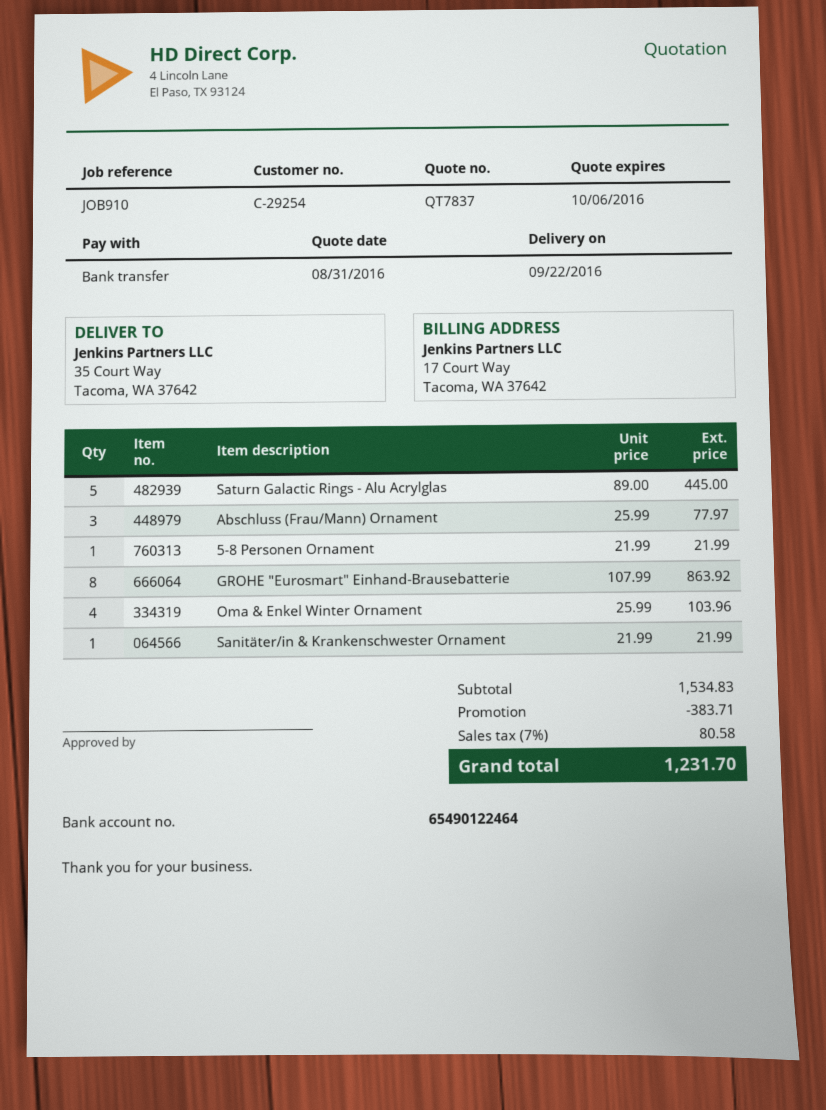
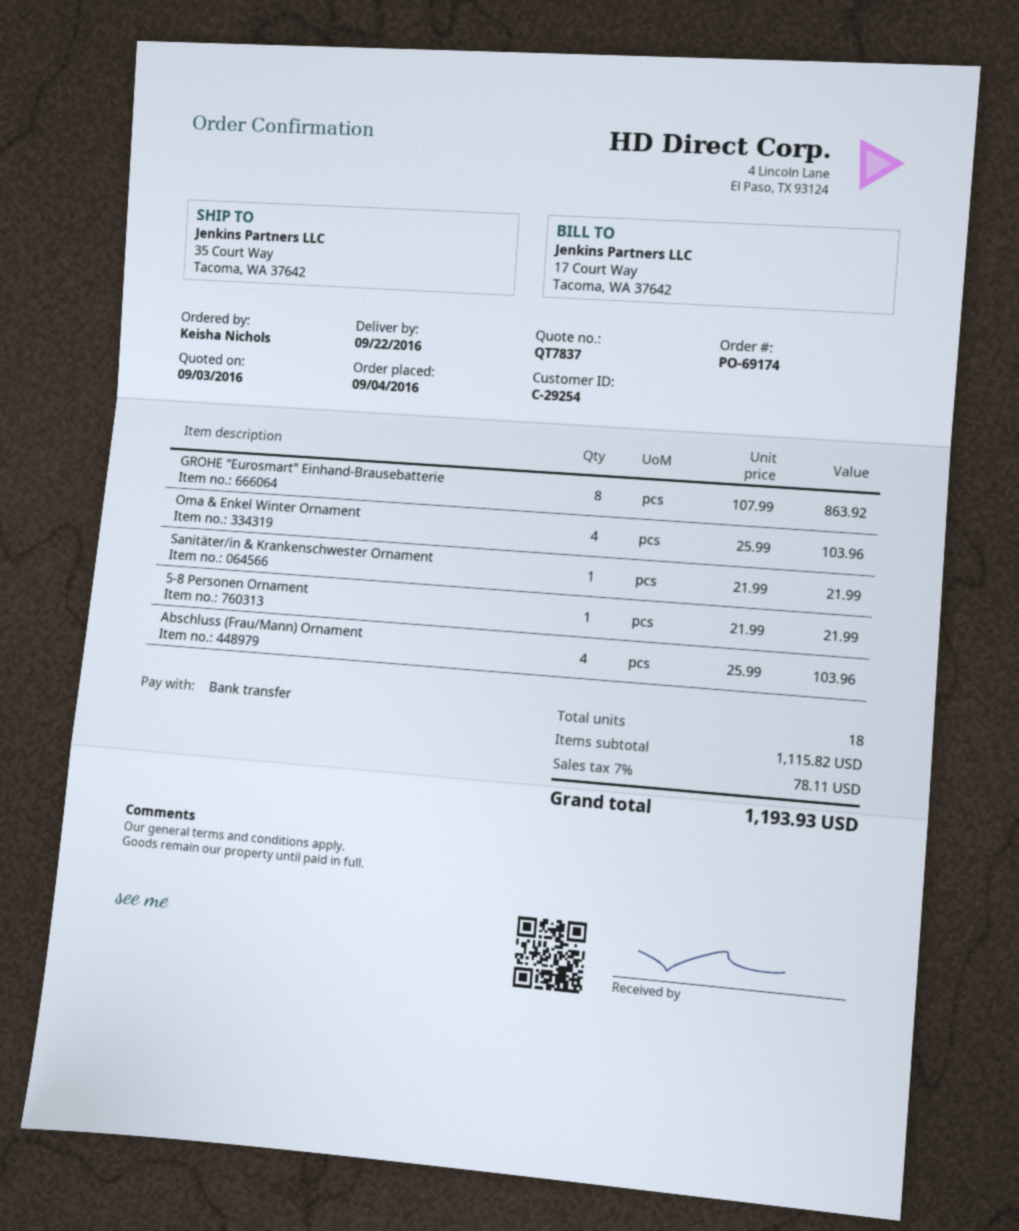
quote date: 2016-08-31 -> 2016-09-03
Saturn Galactic Rings - Alu Acrylglas: 5 x 89.00 = 445.00 -> none
Abschluss (Frau/Mann) Ornament: 3 x 25.99 = 77.97 -> 4 x 25.99 = 103.96
subtotal: 1534.83 -> 1115.82
discount: 383.71 -> none
tax: 7% = 80.58 -> 7% = 78.11
total: 1231.70 -> 1193.93

